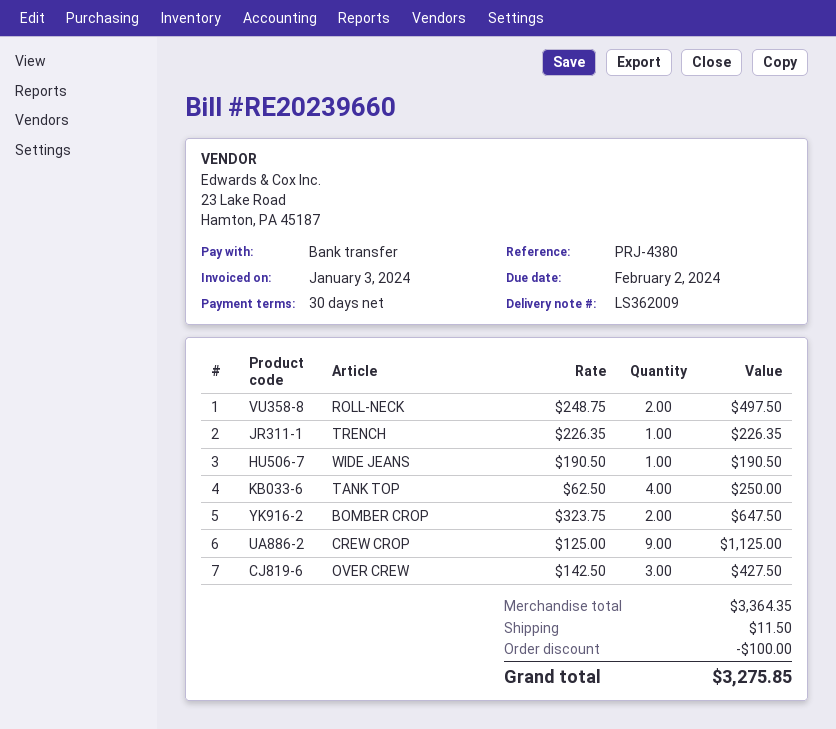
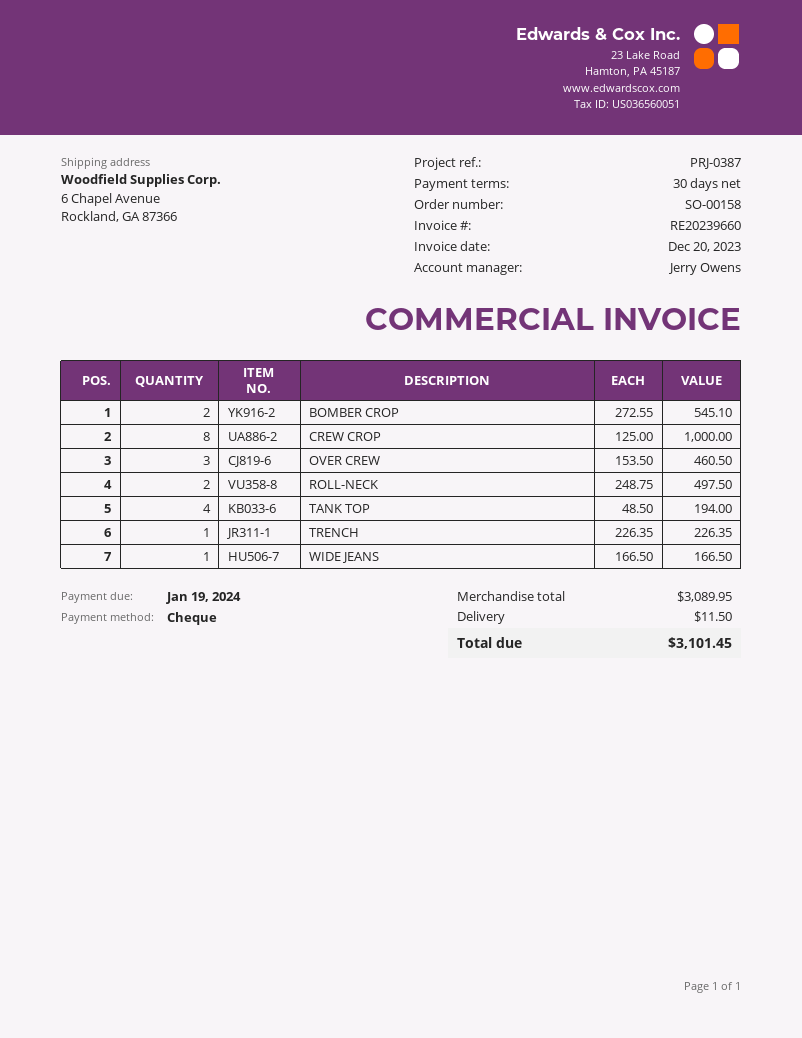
invoice date: 2024-01-03 -> 2023-12-20
due date: 2024-02-02 -> 2024-01-19
reference: PRJ-4380 -> PRJ-0387
payment method: bank transfer -> cheque
WIDE JEANS: 1 x 190.50 = 190.50 -> 1 x 166.50 = 166.50
TANK TOP: 4 x 62.50 = 250.00 -> 4 x 48.50 = 194.00
BOMBER CROP: 2 x 323.75 = 647.50 -> 2 x 272.55 = 545.10
CREW CROP: 9 x 125.00 = 1125.00 -> 8 x 125.00 = 1000.00
OVER CREW: 3 x 142.50 = 427.50 -> 3 x 153.50 = 460.50
subtotal: 3364.35 -> 3089.95
discount: 100.00 -> none
total: 3275.85 -> 3101.45

